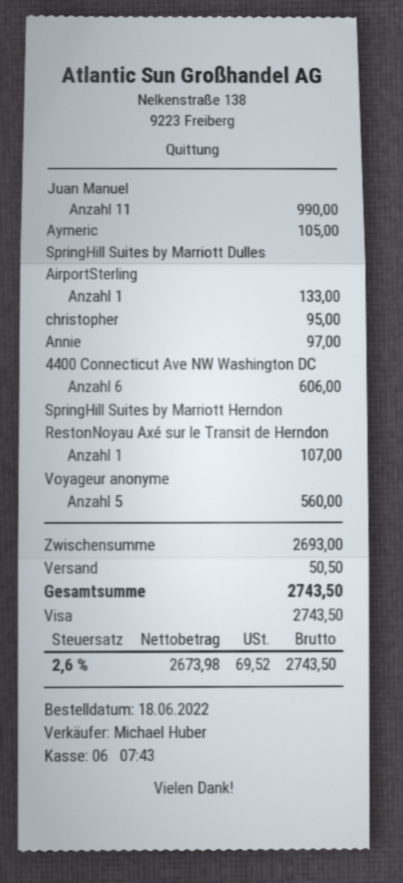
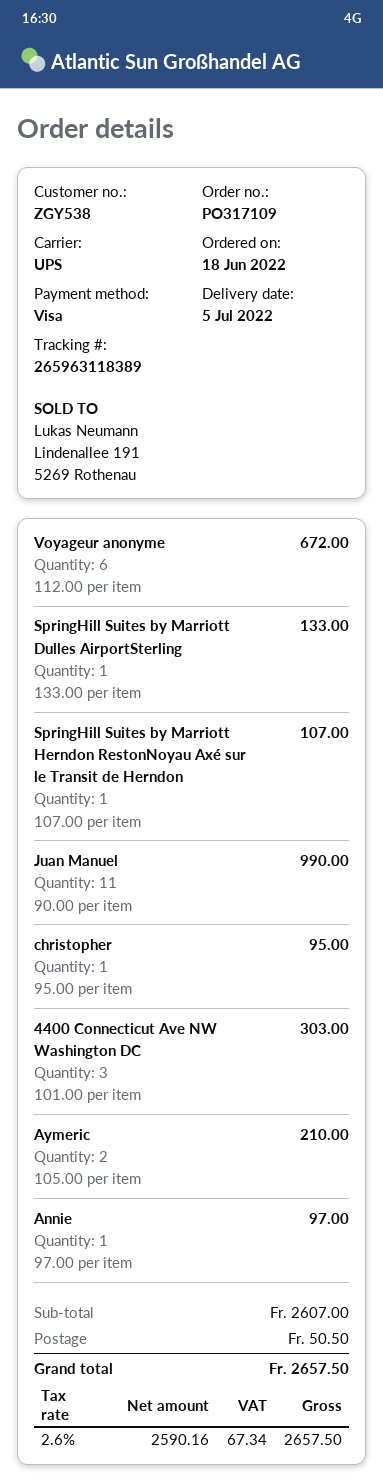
Aymeric: 1 for 105.00 -> 2 for 210.00
4400 Connecticut Ave NW Washington DC: 6 for 606.00 -> 3 for 303.00
Voyageur anonyme: 5 for 560.00 -> 6 for 672.00
subtotal: 2693.00 -> 2607.00
net: 2673.98 -> 2590.16
tax: 2.6% = 69.52 -> 2.6% = 67.34
total: 2743.50 -> 2657.50

